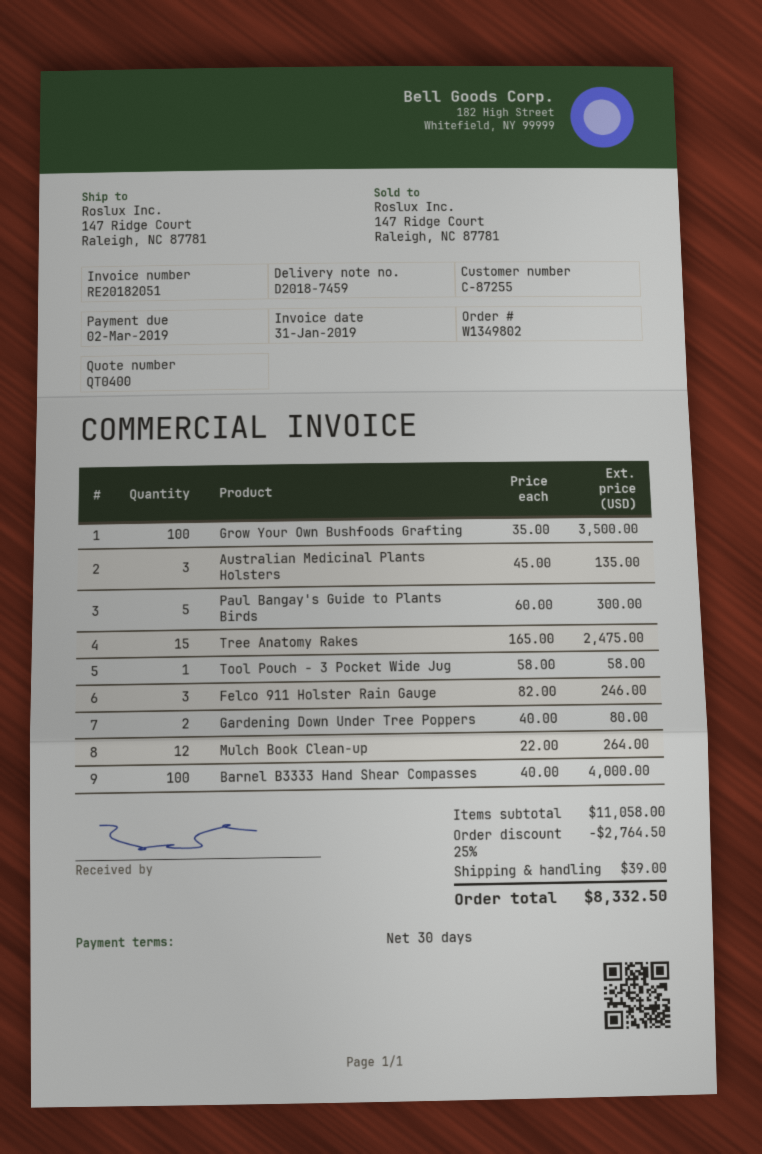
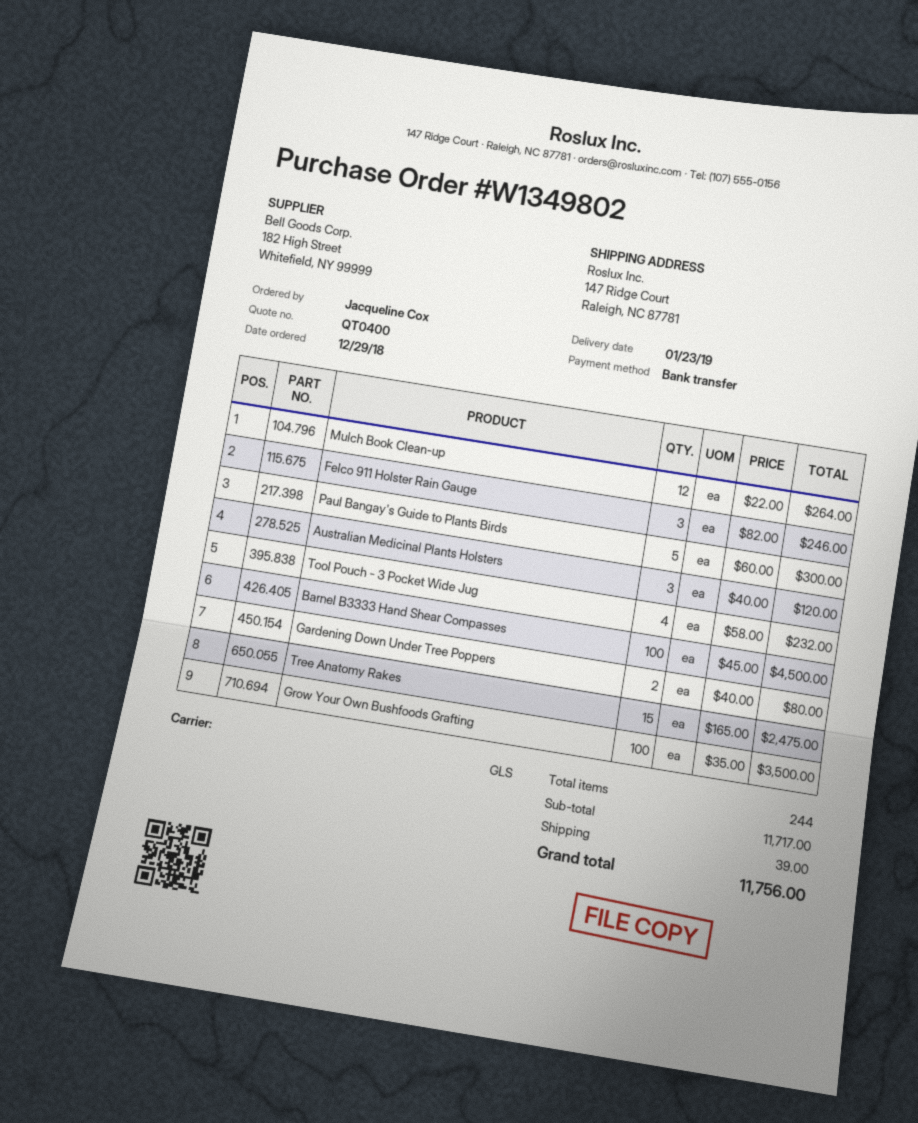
Australian Medicinal Plants Holsters: 3 x 45.00 = 135.00 -> 3 x 40.00 = 120.00
Tool Pouch - 3 Pocket Wide Jug: 1 x 58.00 = 58.00 -> 4 x 58.00 = 232.00
Barnel B3333 Hand Shear Compasses: 100 x 40.00 = 4000.00 -> 100 x 45.00 = 4500.00
subtotal: 11058.00 -> 11717.00
discount: 25% = 2764.50 -> none
total: 8332.50 -> 11756.00

